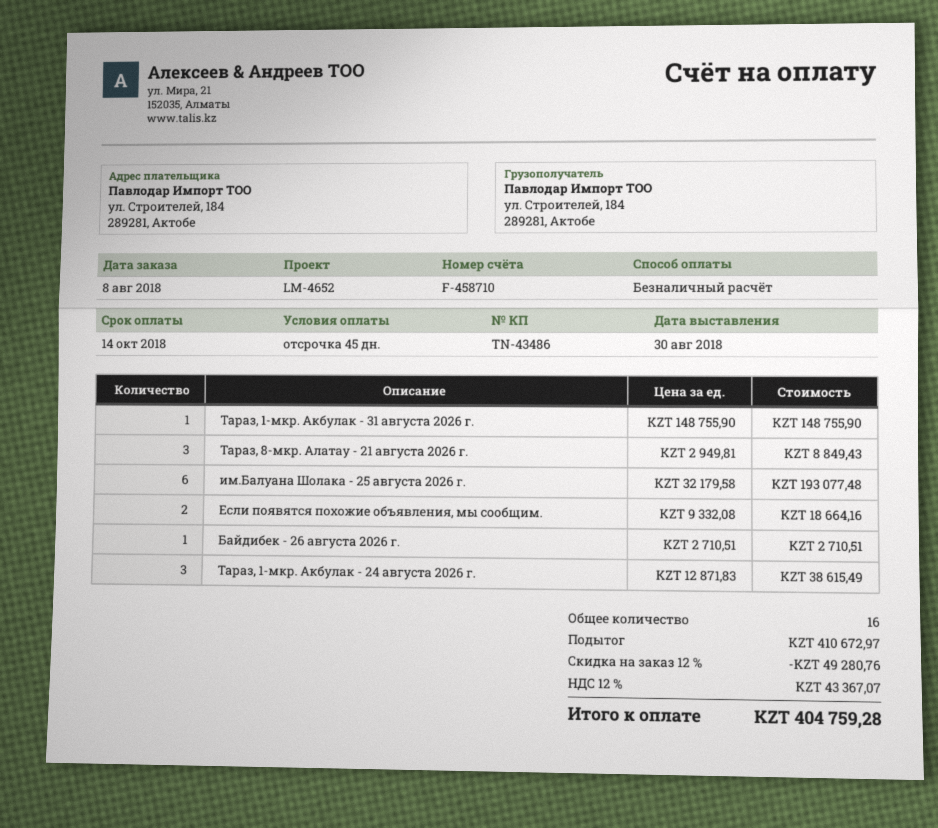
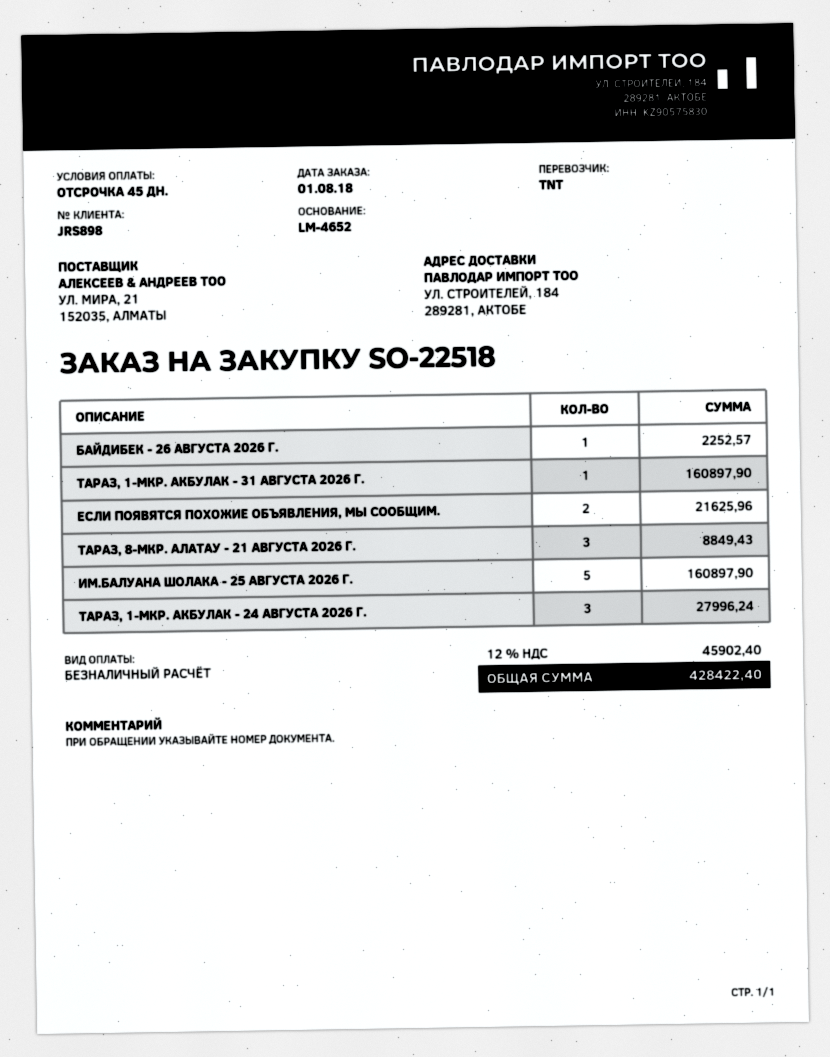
order date: 2018-08-08 -> 2018-08-01
Тараз, 1-мкр. Акбулак - 31 августа 2026 г.: 1 for 148755.90 -> 1 for 160897.90
им.Балуана Шолака - 25 августа 2026 г.: 6 for 193077.48 -> 5 for 160897.90
Если появятся похожие объявления, мы сообщим.: 2 for 18664.16 -> 2 for 21625.96
Байдибек - 26 августа 2026 г.: 1 for 2710.51 -> 1 for 2252.57
Тараз, 1-мкр. Акбулак - 24 августа 2026 г.: 3 for 38615.49 -> 3 for 27996.24
discount: 12% = 49280.76 -> none
tax: 12% = 43367.07 -> 12% = 45902.40
total: 404759.28 -> 428422.40

